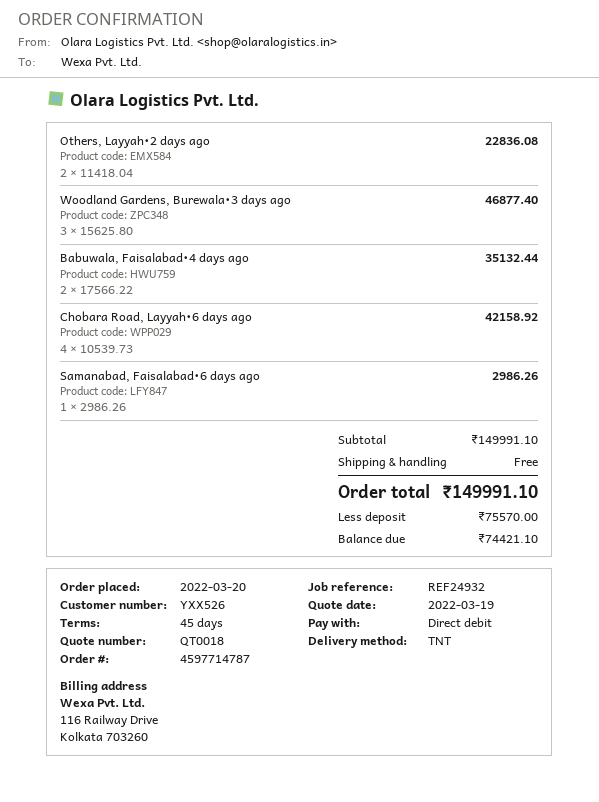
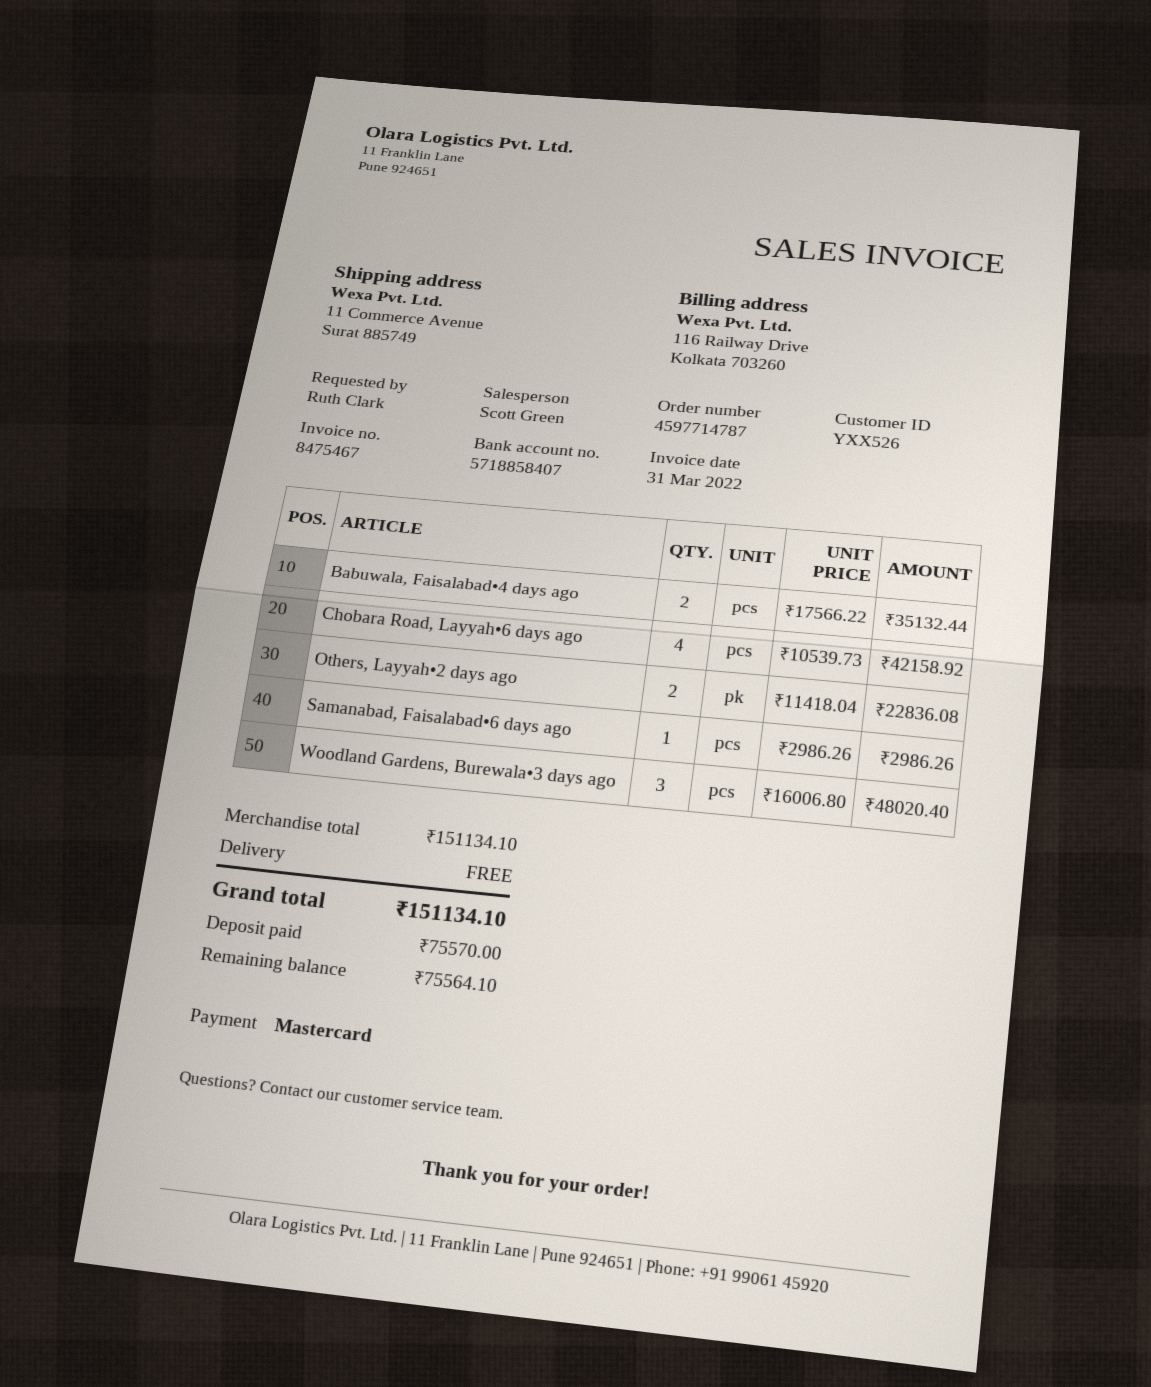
payment method: direct debit -> Mastercard
Woodland Gardens, Burewala•3 days ago: 3 x 15625.80 = 46877.40 -> 3 x 16006.80 = 48020.40
subtotal: 149991.10 -> 151134.10
total: 149991.10 -> 151134.10
balance: 74421.10 -> 75564.10

